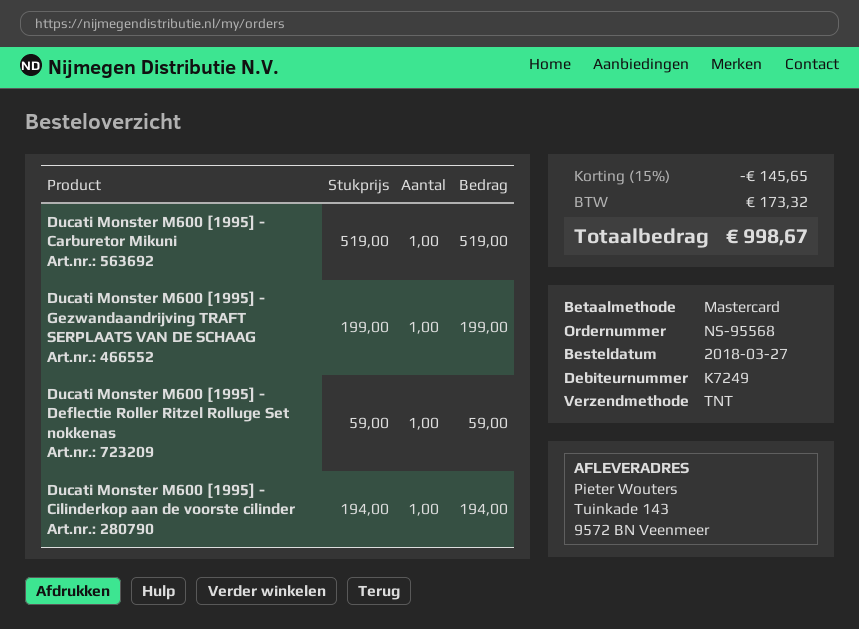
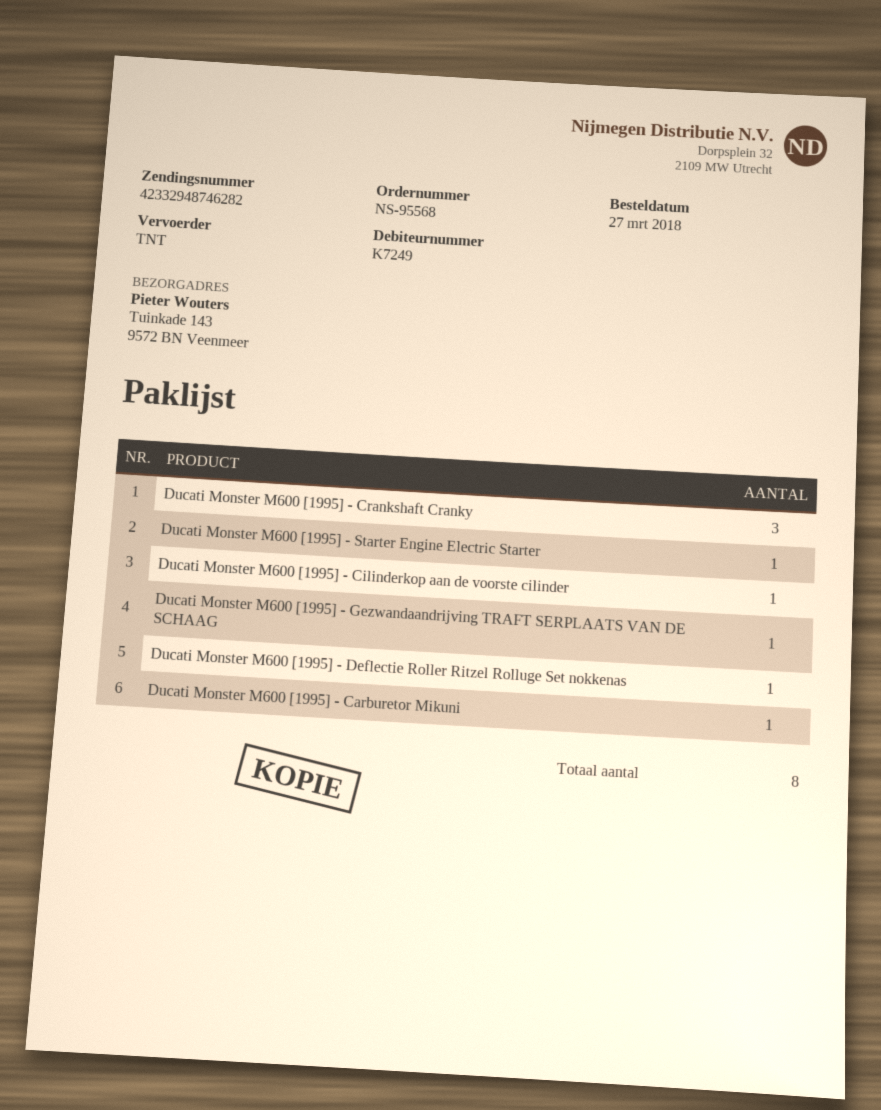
Ducati Monster M600 [1995] - Crankshaft Cranky: none -> 3
Ducati Monster M600 [1995] - Starter Engine Electric Starter: none -> 1

